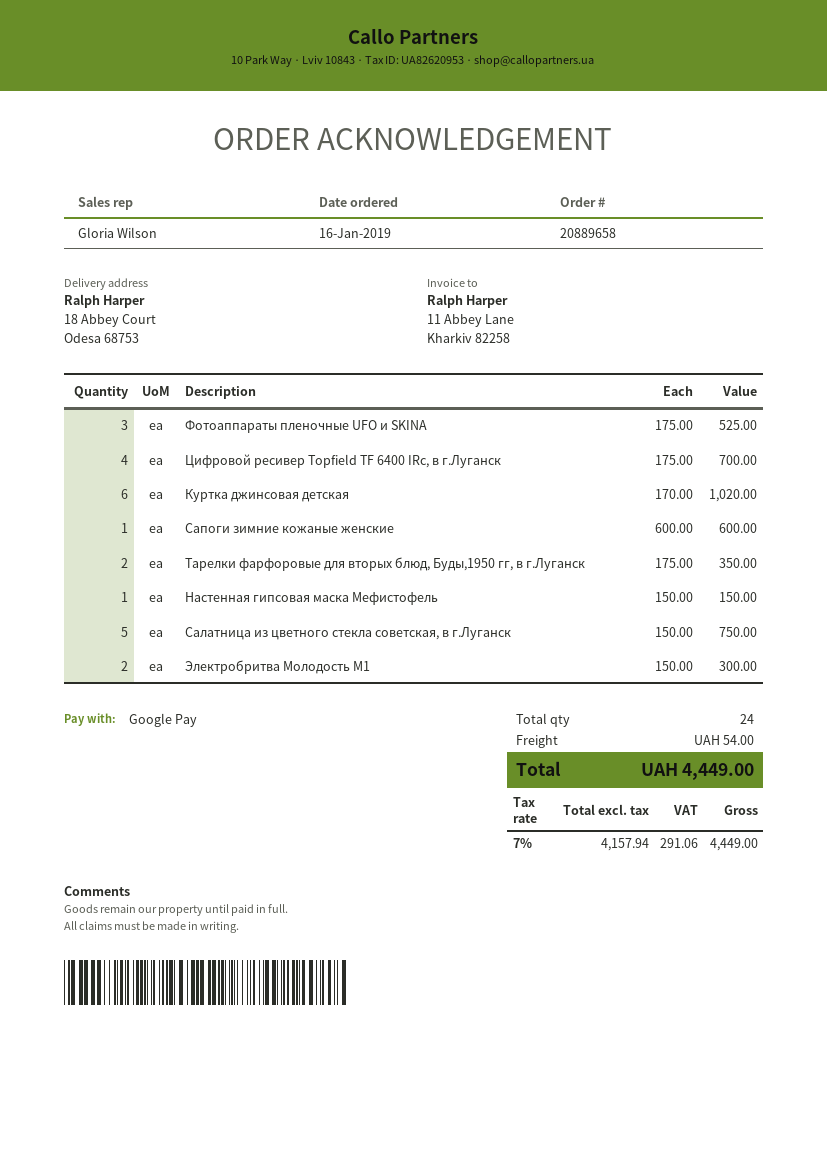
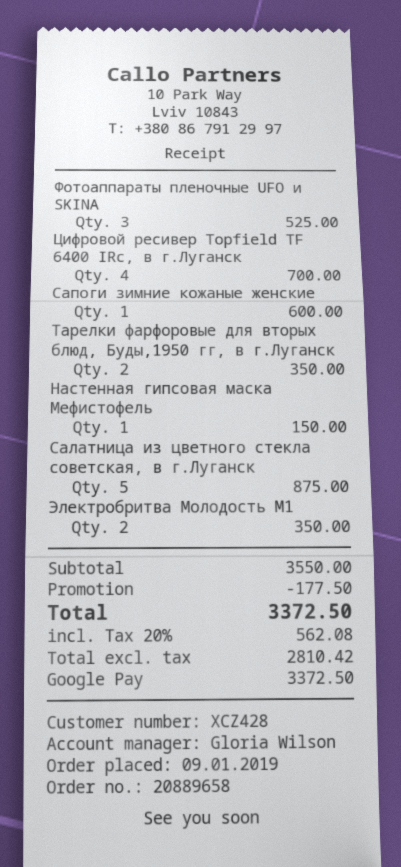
order date: 2019-01-16 -> 2019-01-09
Куртка джинсовая детская: 6 for 1020.00 -> none
Салатница из цветного стекла советская, в г.Луганск: 5 for 750.00 -> 5 for 875.00
Электробритва Молодость М1: 2 for 300.00 -> 2 for 350.00
discount: none -> 177.50
shipping: 54.00 -> none
net: 4157.94 -> 2810.42
tax: 7% = 291.06 -> 20% = 562.08
total: 4449.00 -> 3372.50

